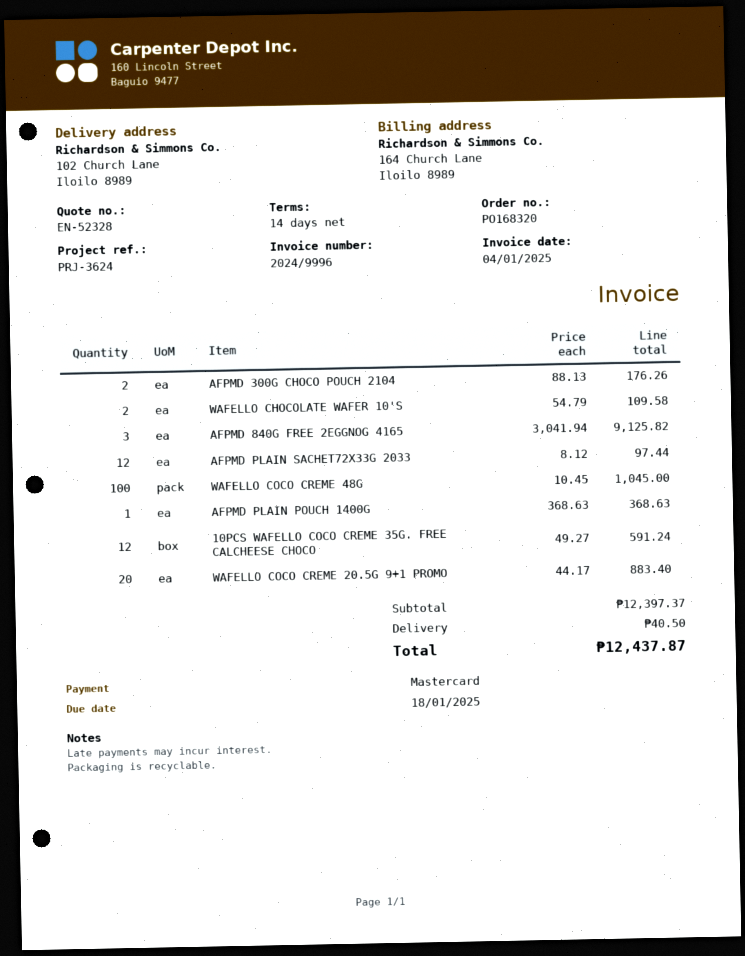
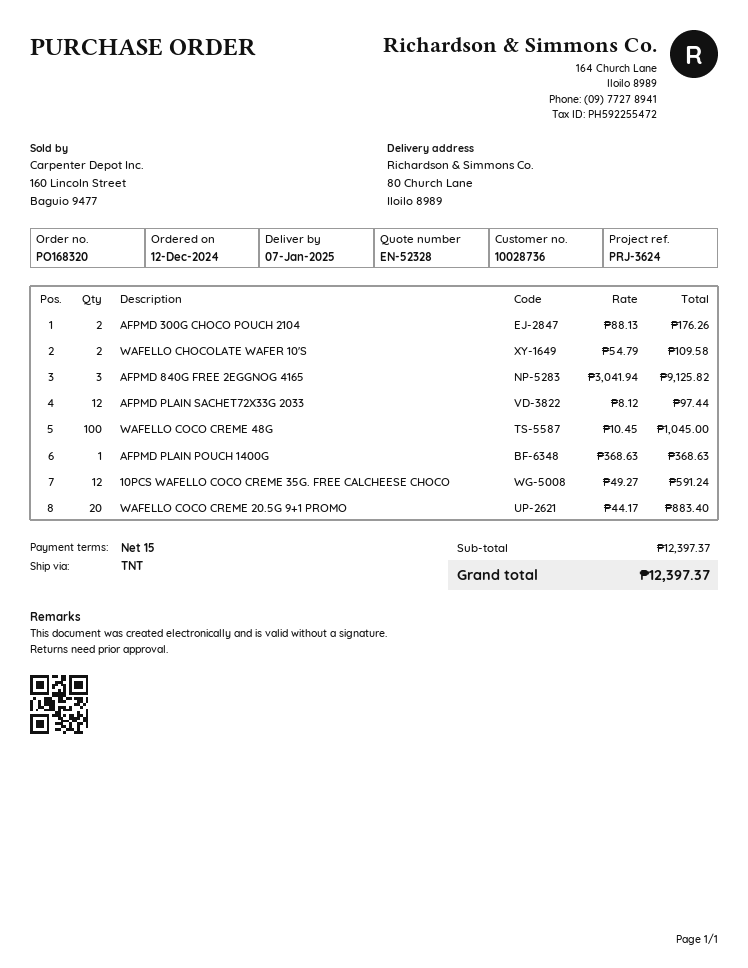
payment terms: 14 days -> 15 days
ship to: 102 Church Lane, Iloilo 8989 -> 80 Church Lane, Iloilo 8989
shipping: 40.50 -> none
total: 12437.87 -> 12397.37

